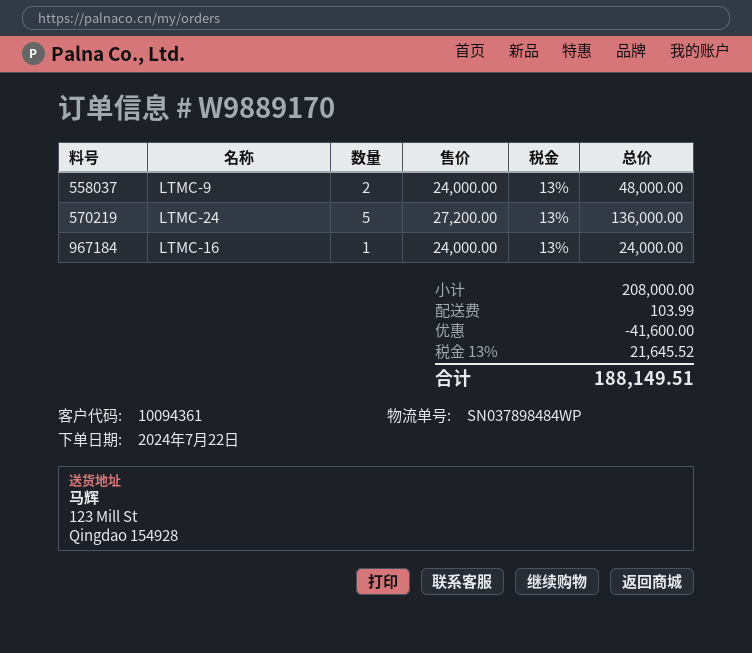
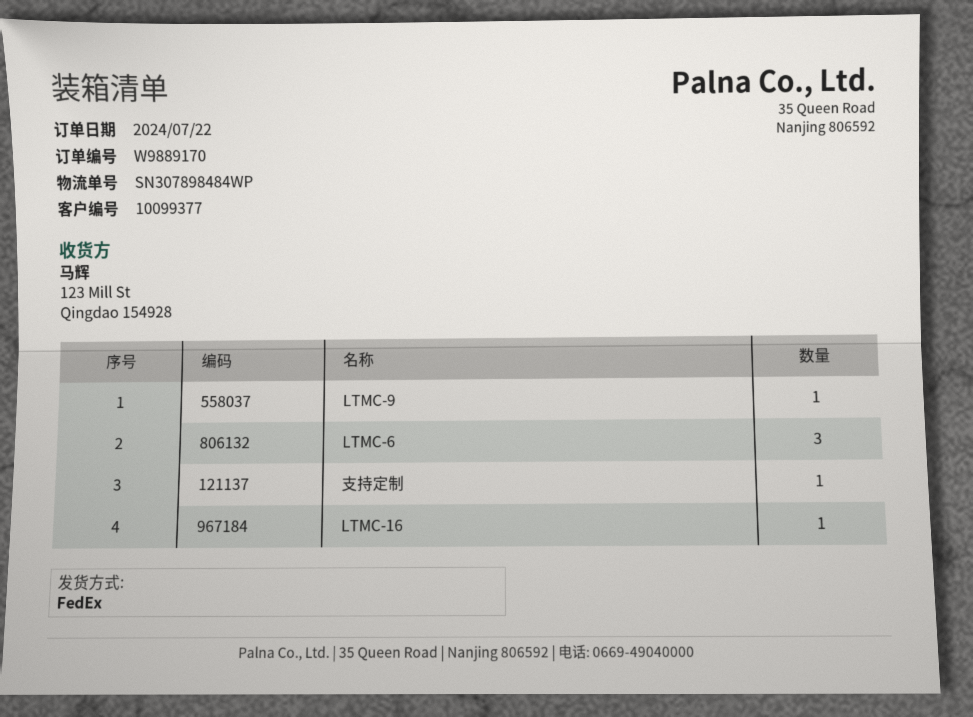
customer number: 10094361 -> 10099377
tracking number: SN037898484WP -> SN307898484WP
LTMC-9: 2 -> 1
LTMC-24: 5 -> none
LTMC-6: none -> 3
支持定制: none -> 1

